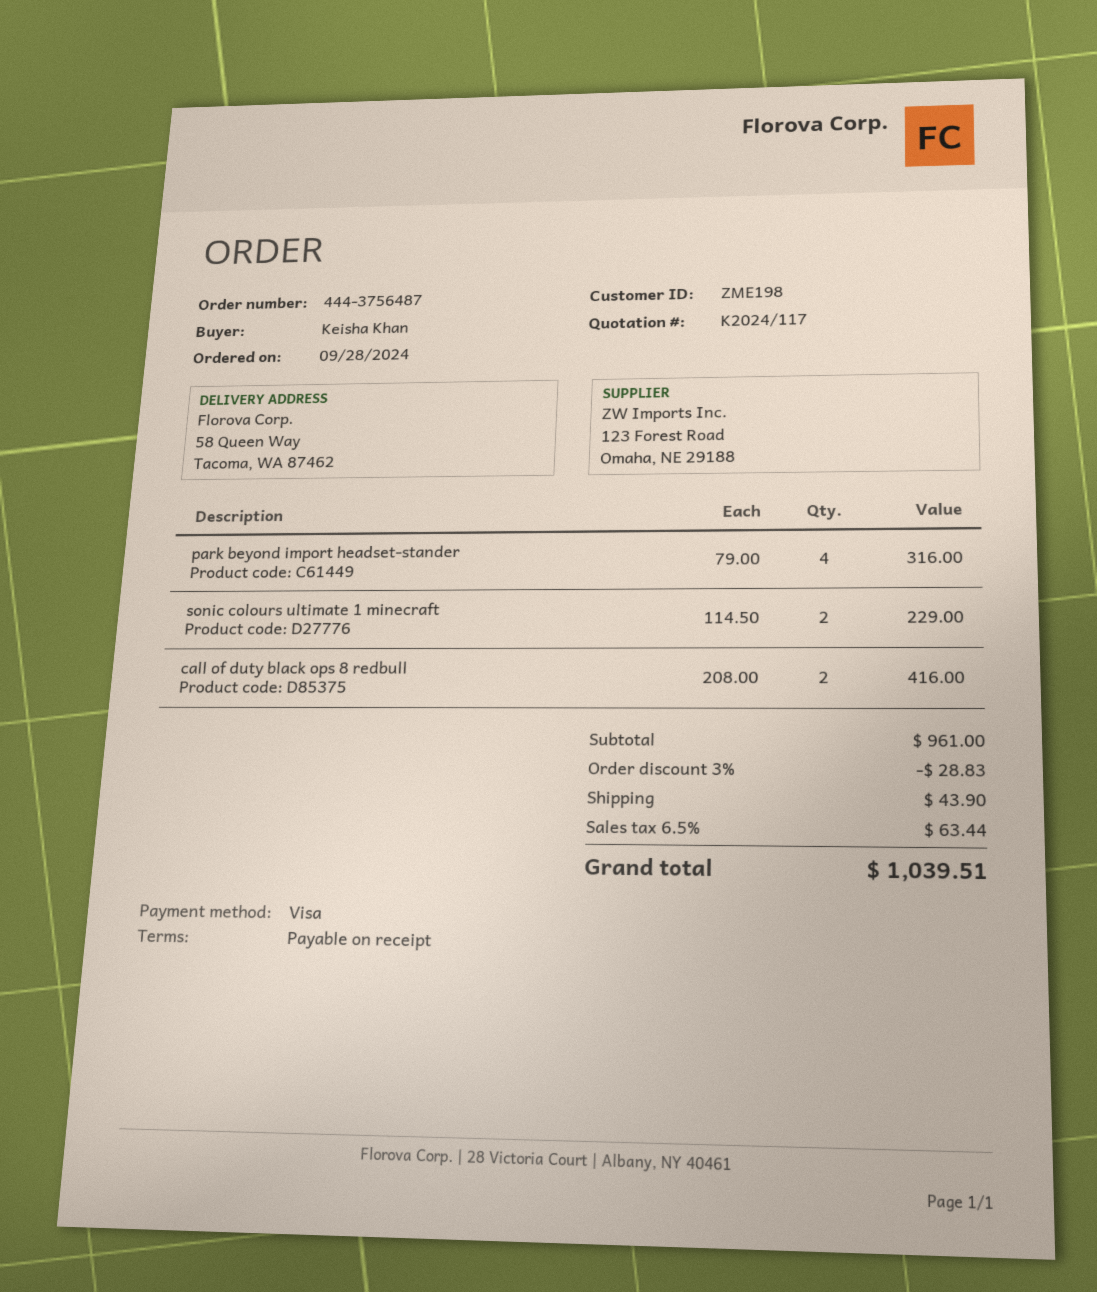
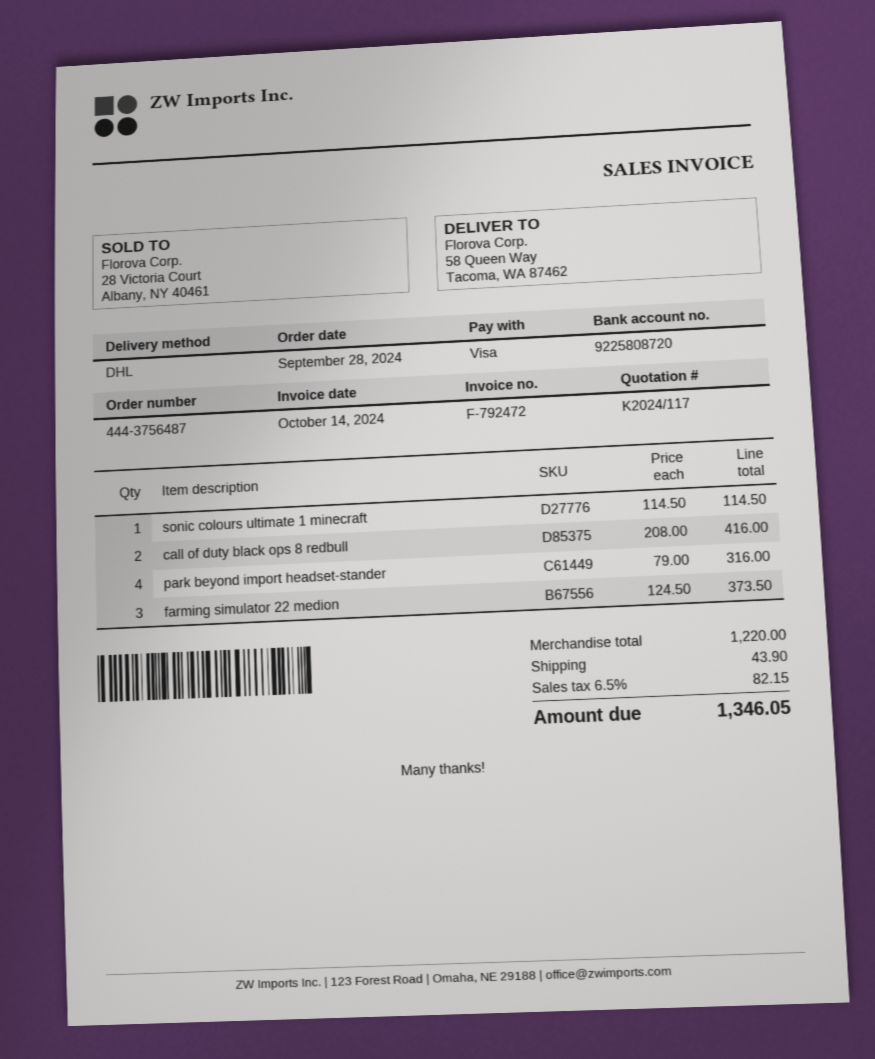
sonic colours ultimate 1 minecraft: 2 x 114.50 = 229.00 -> 1 x 114.50 = 114.50
farming simulator 22 medion: none -> 3 x 124.50 = 373.50
subtotal: 961.00 -> 1220.00
discount: 3% = 28.83 -> none
tax: 6.5% = 63.44 -> 6.5% = 82.15
total: 1039.51 -> 1346.05

